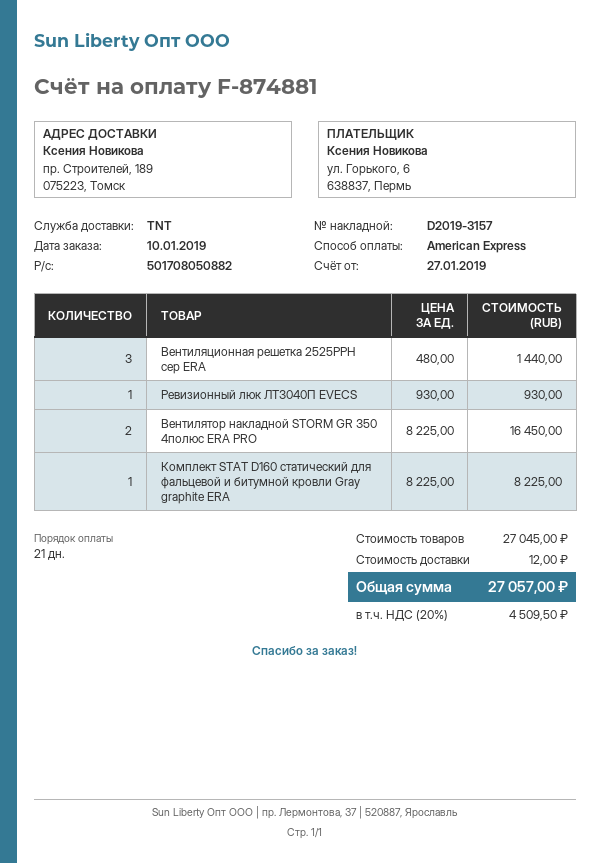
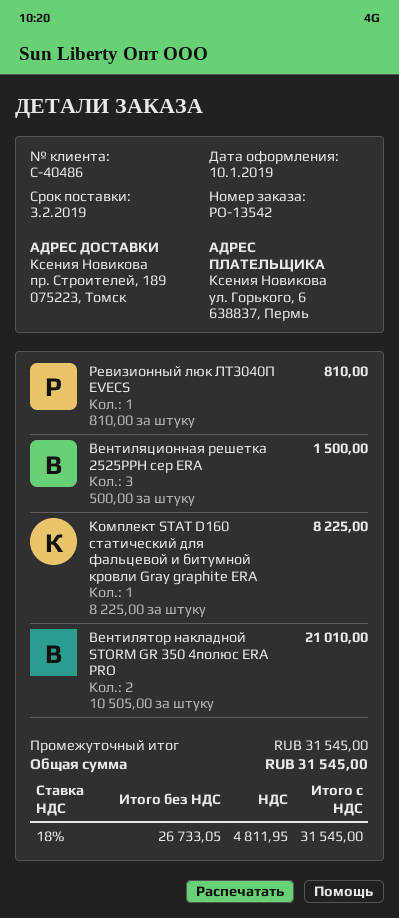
Вентиляционная решетка 2525РРН сер ERA: 3 x 480.00 = 1440.00 -> 3 x 500.00 = 1500.00
Ревизионный люк ЛТ3040П EVECS: 1 x 930.00 = 930.00 -> 1 x 810.00 = 810.00
Вентилятор накладной STORM GR 350 4полюс ERA PRO: 2 x 8225.00 = 16450.00 -> 2 x 10505.00 = 21010.00
subtotal: 27045.00 -> 31545.00
shipping: 12.00 -> none
tax: 20% = 4509.50 -> 18% = 4811.95
total: 27057.00 -> 31545.00

